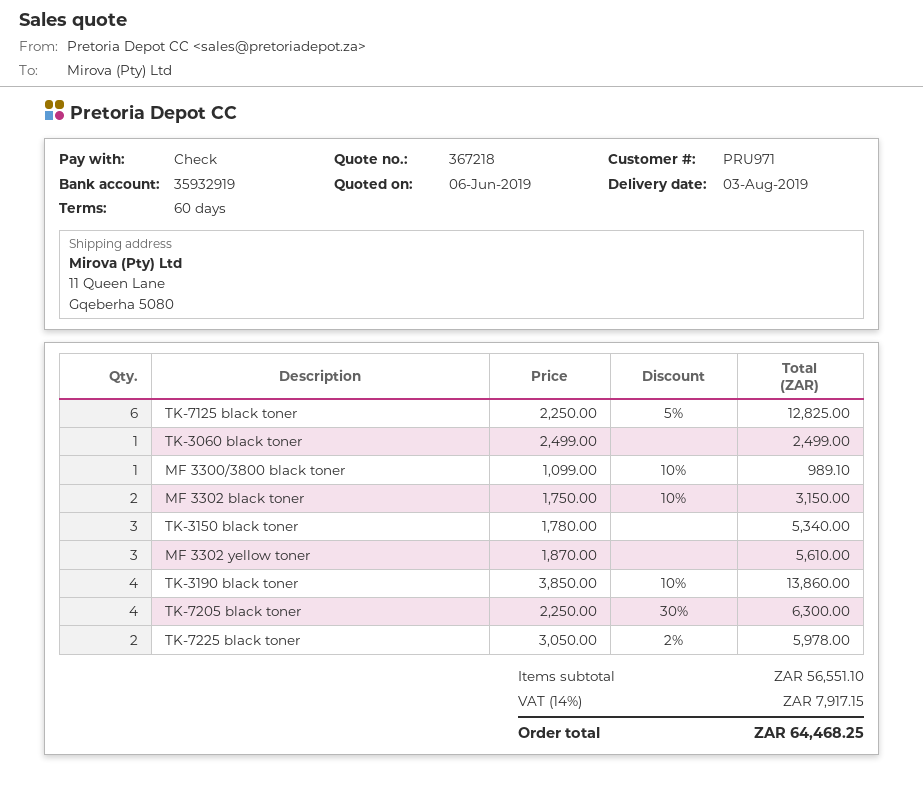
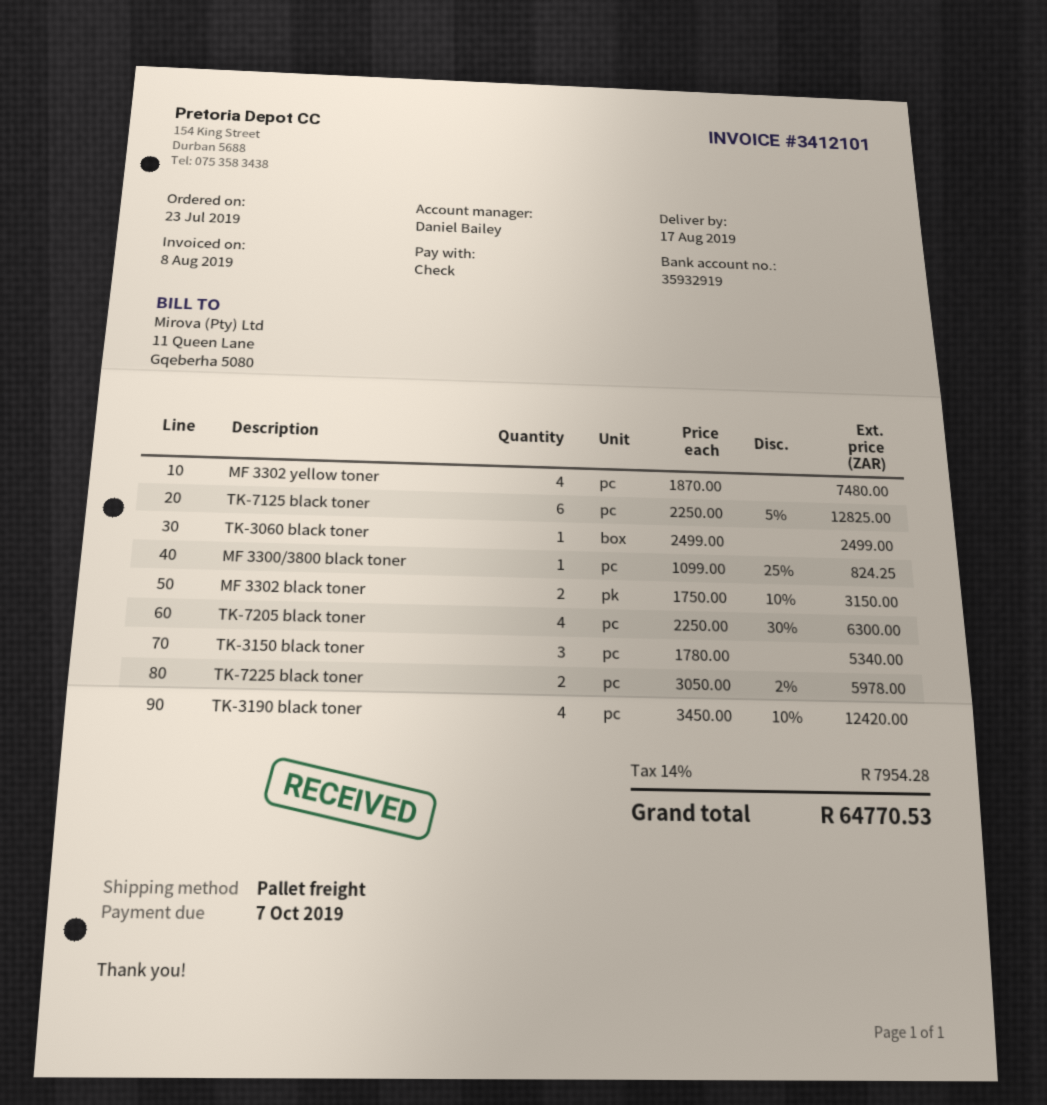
delivery date: 2019-08-03 -> 2019-08-17
MF 3300/3800 black toner: 1 x 1099.00 - 10% = 989.10 -> 1 x 1099.00 - 25% = 824.25
MF 3302 yellow toner: 3 x 1870.00 = 5610.00 -> 4 x 1870.00 = 7480.00
TK-3190 black toner: 4 x 3850.00 - 10% = 13860.00 -> 4 x 3450.00 - 10% = 12420.00
tax: 14% = 7917.15 -> 14% = 7954.28
total: 64468.25 -> 64770.53

